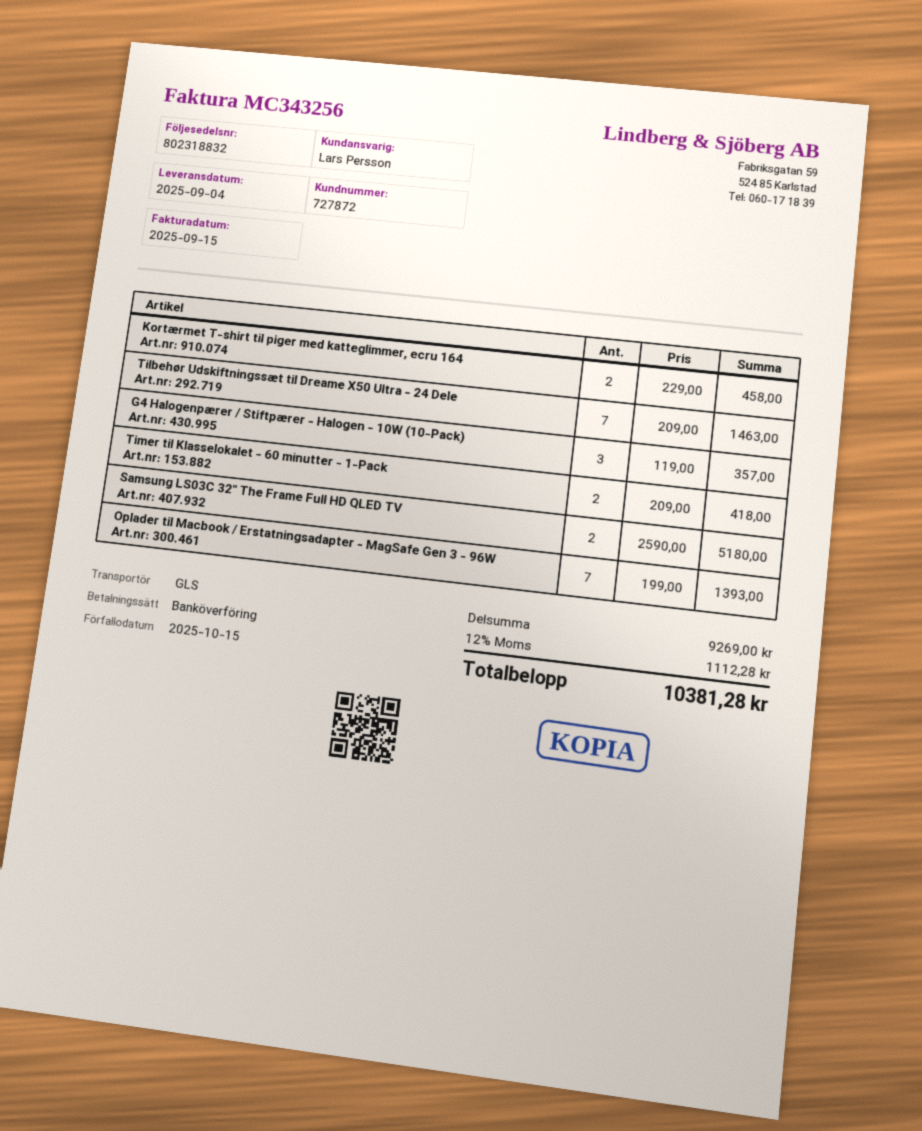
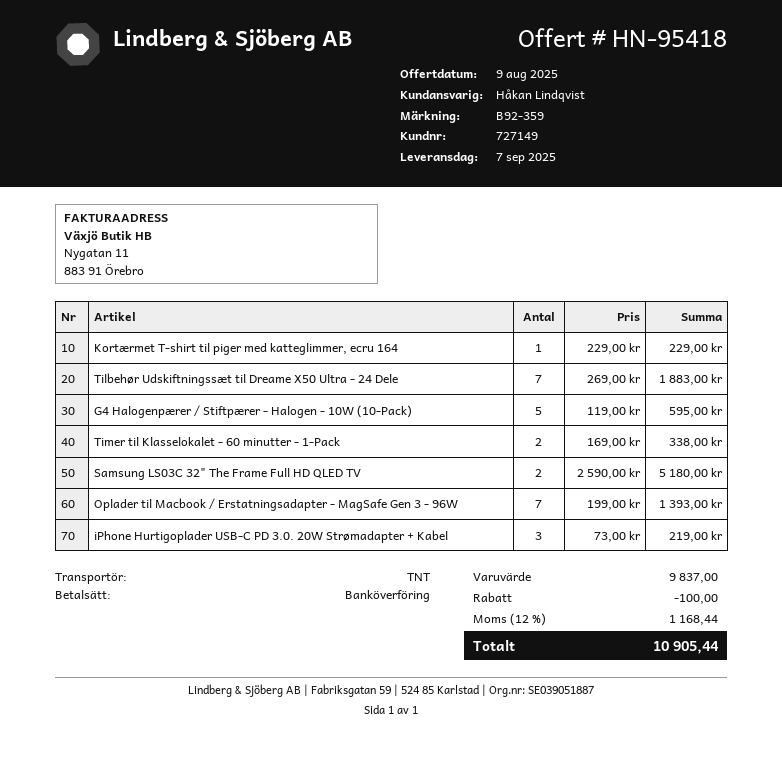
delivery date: 2025-09-04 -> 2025-09-07
customer number: 727872 -> 727149
sales rep: Lars Persson -> Håkan Lindqvist
shipping method: GLS -> TNT
Kortærmet T-shirt til piger med katteglimmer, ecru 164: 2 x 229.00 = 458.00 -> 1 x 229.00 = 229.00
Tilbehør Udskiftningssæt til Dreame X50 Ultra - 24 Dele: 7 x 209.00 = 1463.00 -> 7 x 269.00 = 1883.00
G4 Halogenpærer / Stiftpærer - Halogen - 10W (10-Pack): 3 x 119.00 = 357.00 -> 5 x 119.00 = 595.00
Timer til Klasselokalet - 60 minutter - 1-Pack: 2 x 209.00 = 418.00 -> 2 x 169.00 = 338.00
iPhone Hurtigoplader USB-C PD 3.0. 20W Strømadapter + Kabel: none -> 3 x 73.00 = 219.00
subtotal: 9269.00 -> 9837.00
discount: none -> 100.00
tax: 12% = 1112.28 -> 12% = 1168.44
total: 10381.28 -> 10905.44

